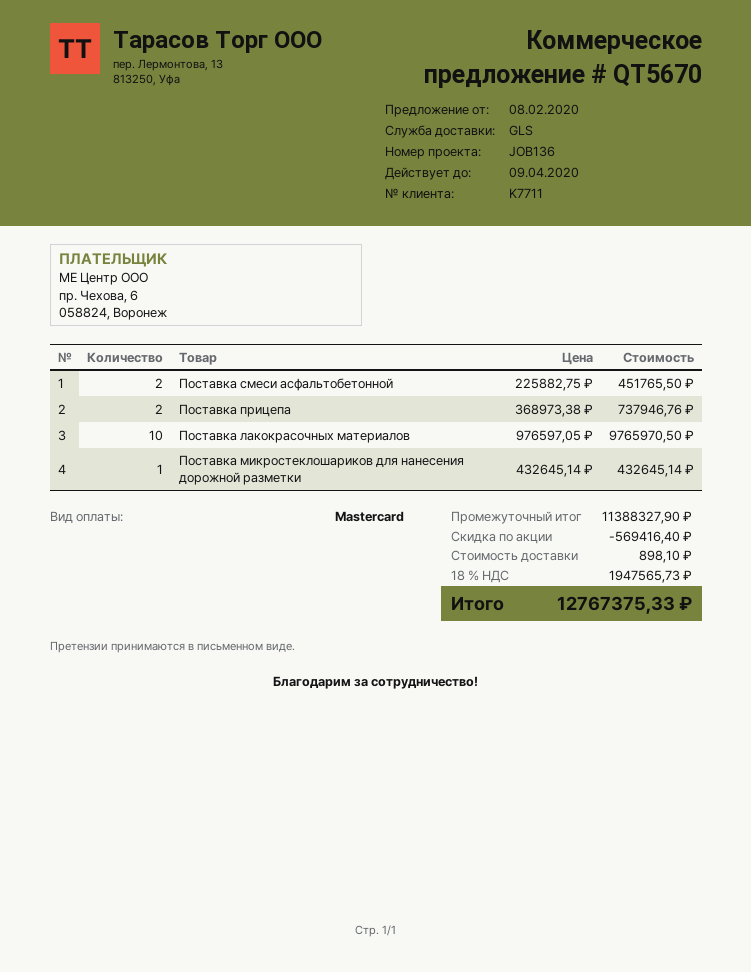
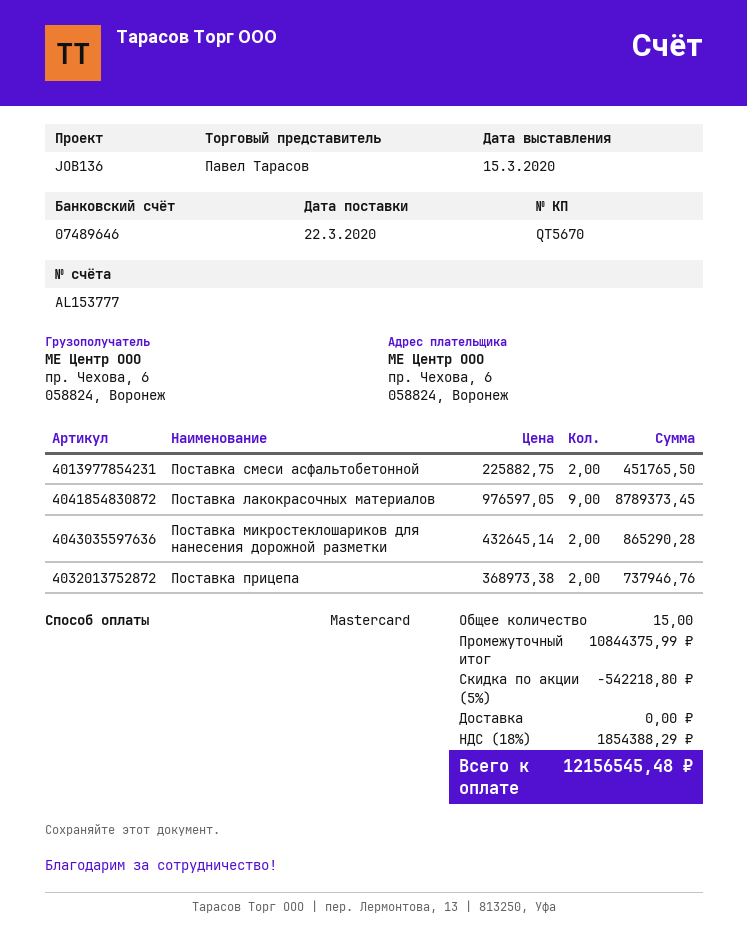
Поставка лакокрасочных материалов: 10 x 976597.05 = 9765970.50 -> 9 x 976597.05 = 8789373.45
Поставка микростеклошариков для нанесения дорожной разметки: 1 x 432645.14 = 432645.14 -> 2 x 432645.14 = 865290.28
subtotal: 11388327.90 -> 10844375.99
discount: 569416.40 -> 542218.80
shipping: 898.10 -> 0.00
tax: 18% = 1947565.73 -> 18% = 1854388.29
total: 12767375.33 -> 12156545.48

